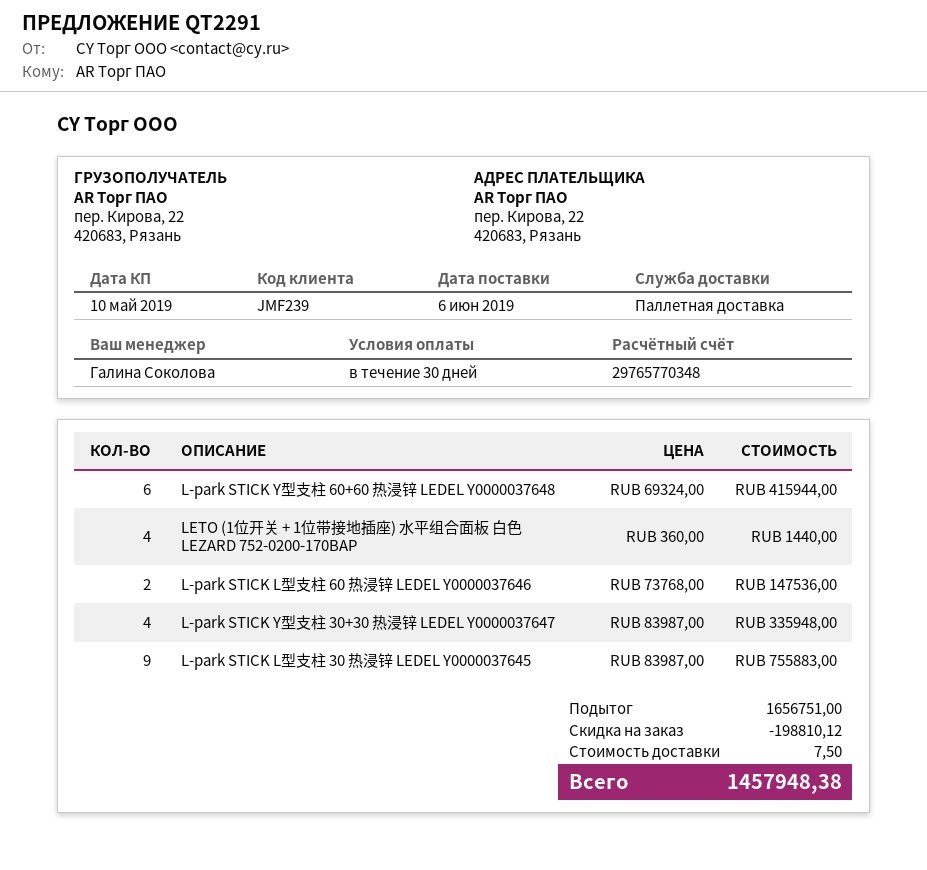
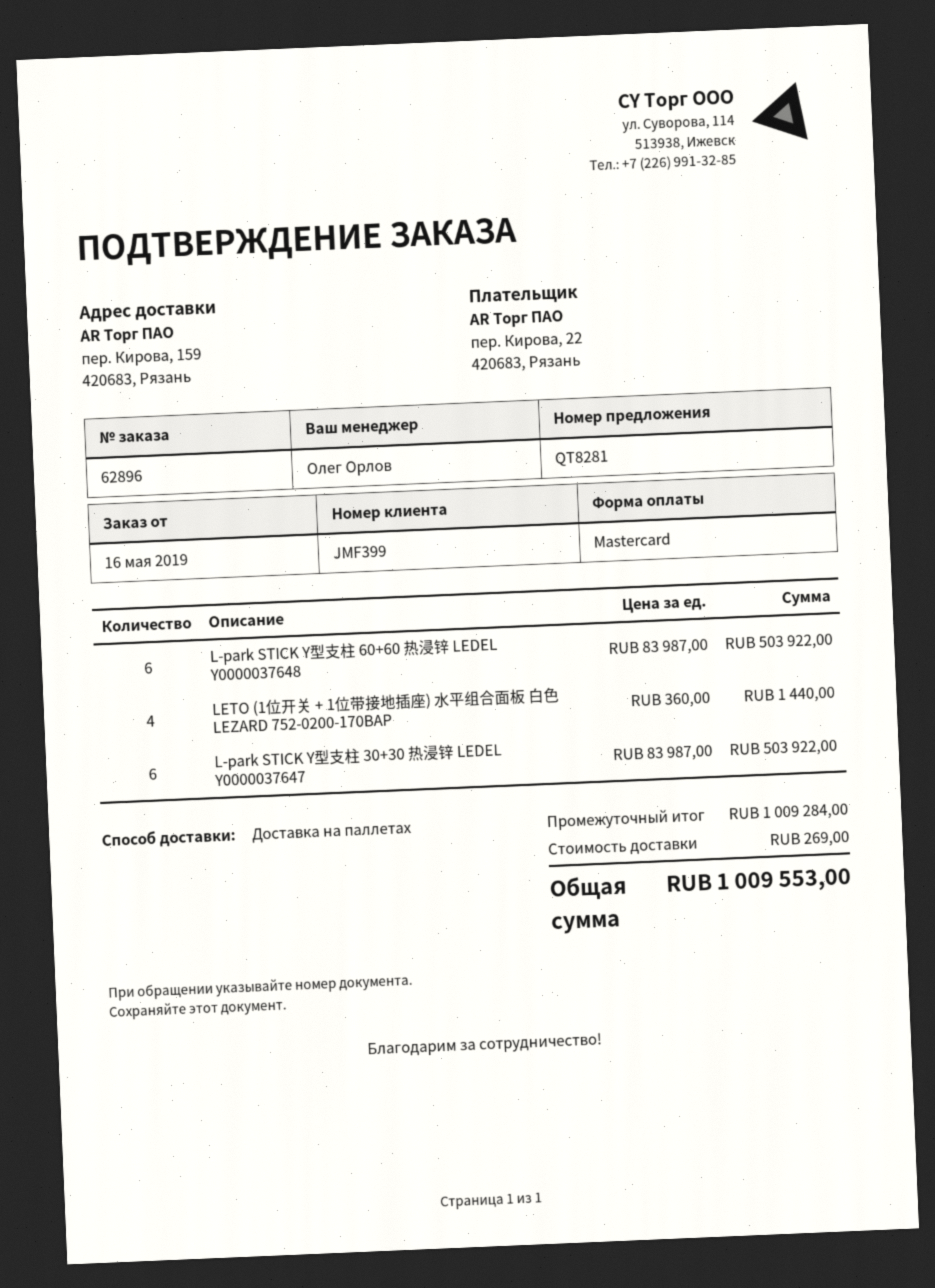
quote number: QT2291 -> QT8281
customer number: JMF239 -> JMF399
sales rep: Галина Соколова -> Олег Орлов
ship to: пер. Кирова, 22, 420683, Рязань -> пер. Кирова, 159, 420683, Рязань
L-park STICK Y型支柱 60+60 热浸锌 LEDEL Y0000037648: 6 x 69324.00 = 415944.00 -> 6 x 83987.00 = 503922.00
L-park STICK L型支柱 60 热浸锌 LEDEL Y0000037646: 2 x 73768.00 = 147536.00 -> none
L-park STICK Y型支柱 30+30 热浸锌 LEDEL Y0000037647: 4 x 83987.00 = 335948.00 -> 6 x 83987.00 = 503922.00
L-park STICK L型支柱 30 热浸锌 LEDEL Y0000037645: 9 x 83987.00 = 755883.00 -> none
subtotal: 1656751.00 -> 1009284.00
discount: 198810.12 -> none
shipping: 7.50 -> 269.00
total: 1457948.38 -> 1009553.00

